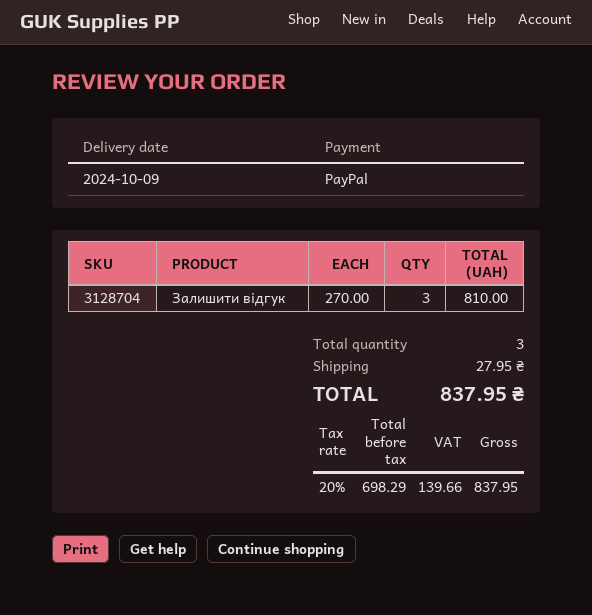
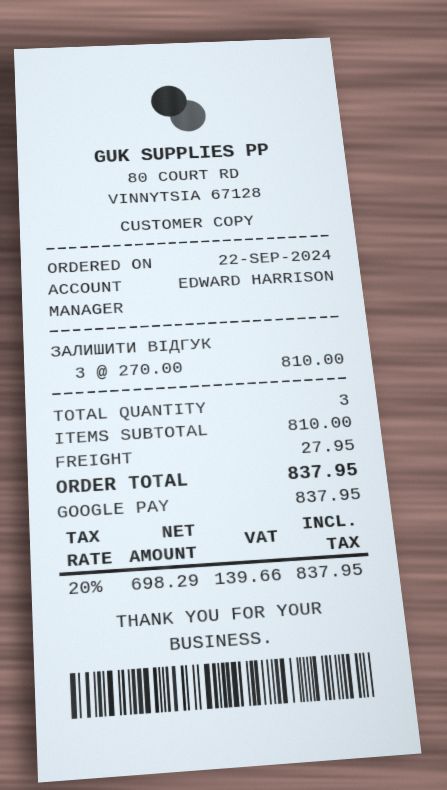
payment method: PayPal -> Google Pay

